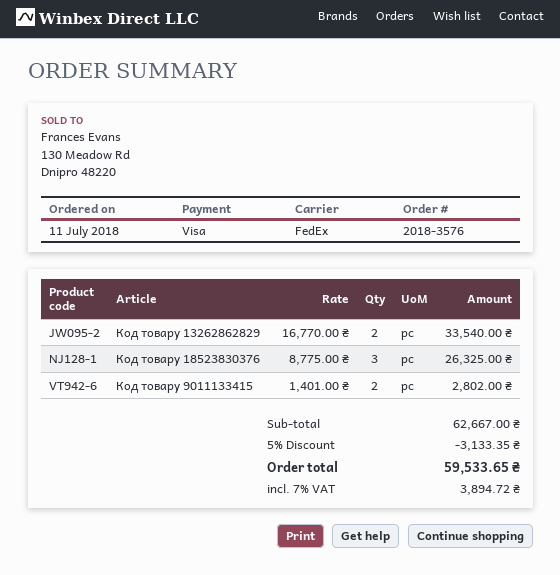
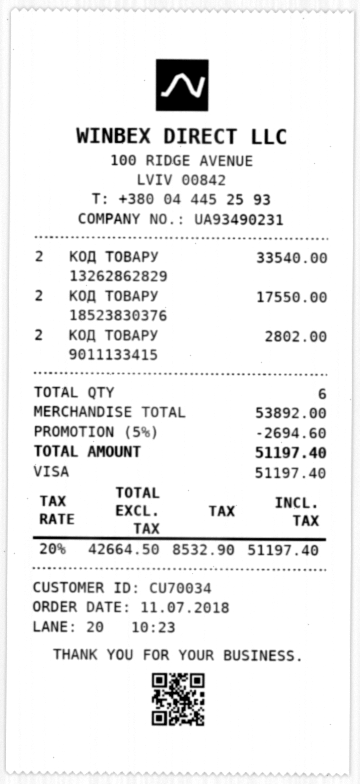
Код товару 18523830376: 3 for 26325.00 -> 2 for 17550.00
subtotal: 62667.00 -> 53892.00
discount: 5% = 3133.35 -> 5% = 2694.60
tax: 7% = 3894.72 -> 20% = 8532.90
total: 59533.65 -> 51197.40

